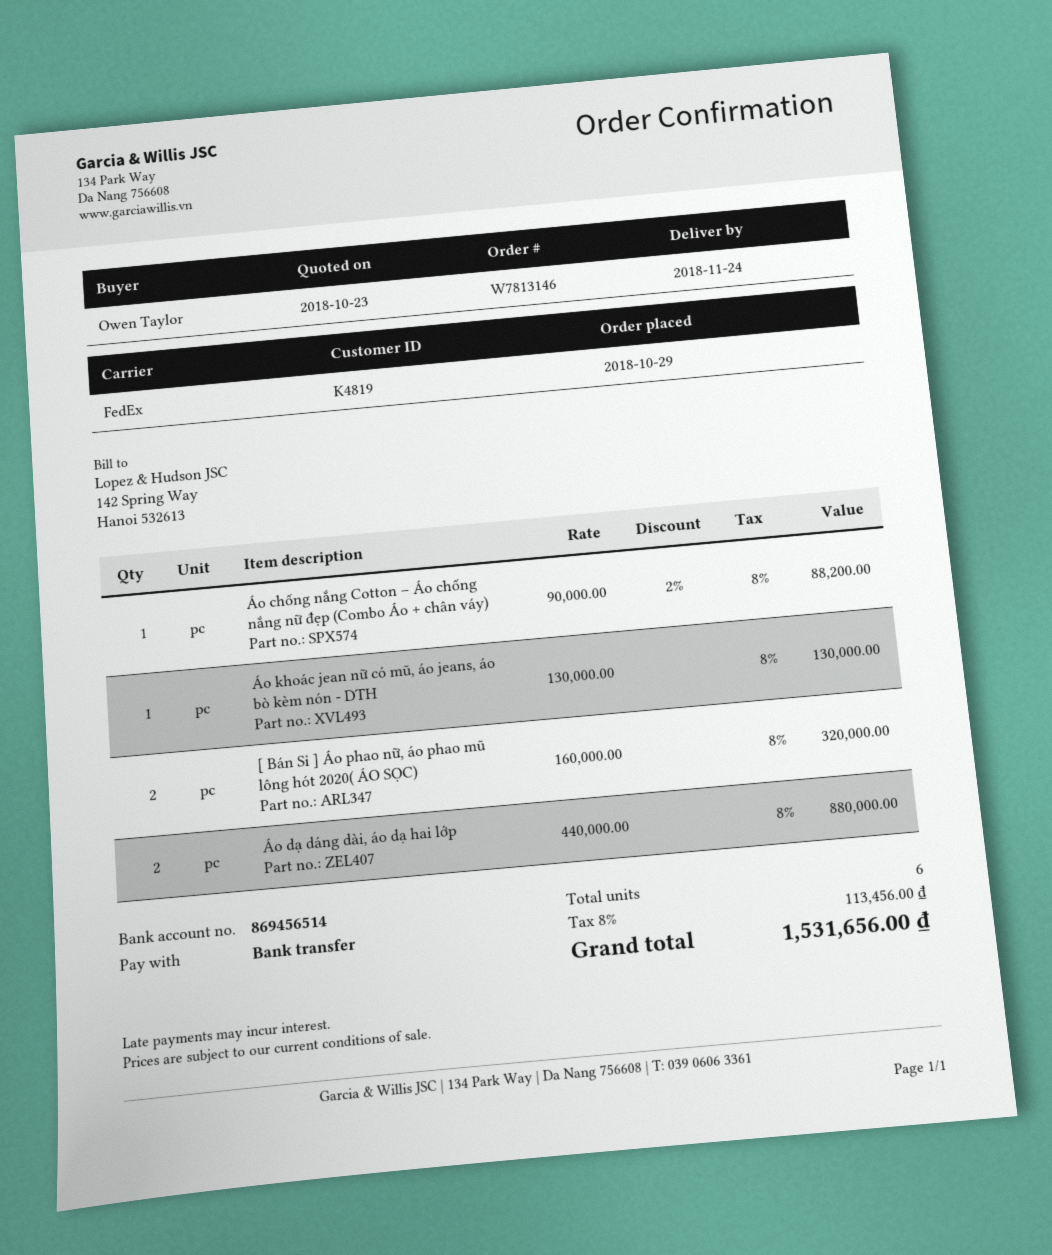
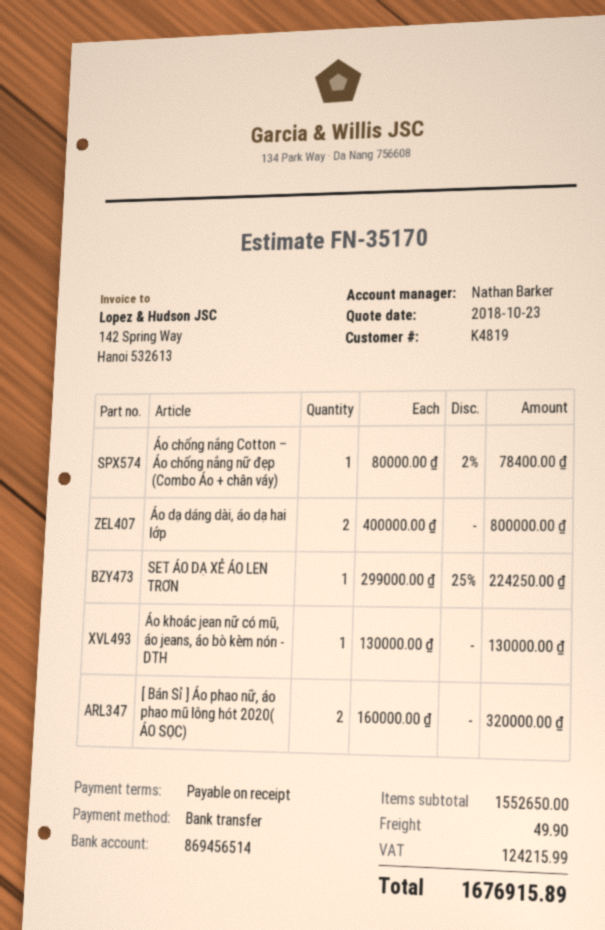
Áo chống nắng Cotton – Áo chống nắng nữ đẹp (Combo Áo + chân váy): 1 x 90000.00 - 2% = 88200.00 -> 1 x 80000.00 - 2% = 78400.00
Áo dạ dáng dài, áo dạ hai lớp: 2 x 440000.00 = 880000.00 -> 2 x 400000.00 = 800000.00
SET ÁO DẠ XẺ ÁO LEN TRƠN: none -> 1 x 299000.00 - 25% = 224250.00
shipping: none -> 49.90
tax: 113456.00 -> 124215.99
total: 1531656.00 -> 1676915.89

